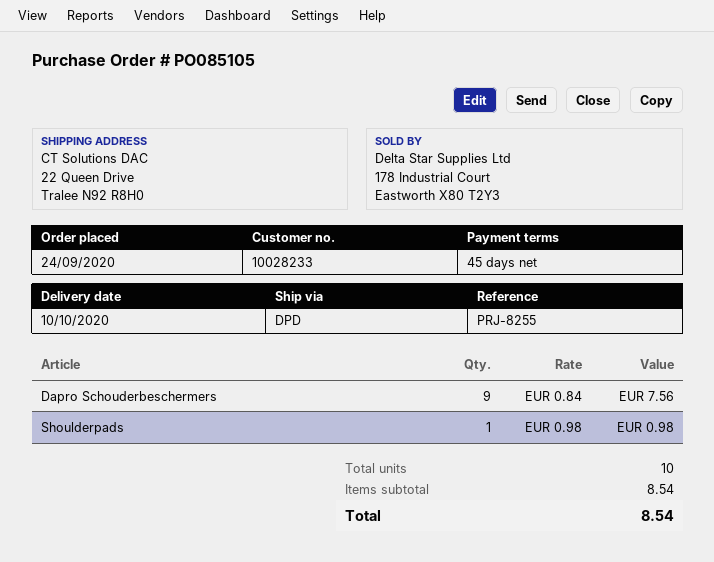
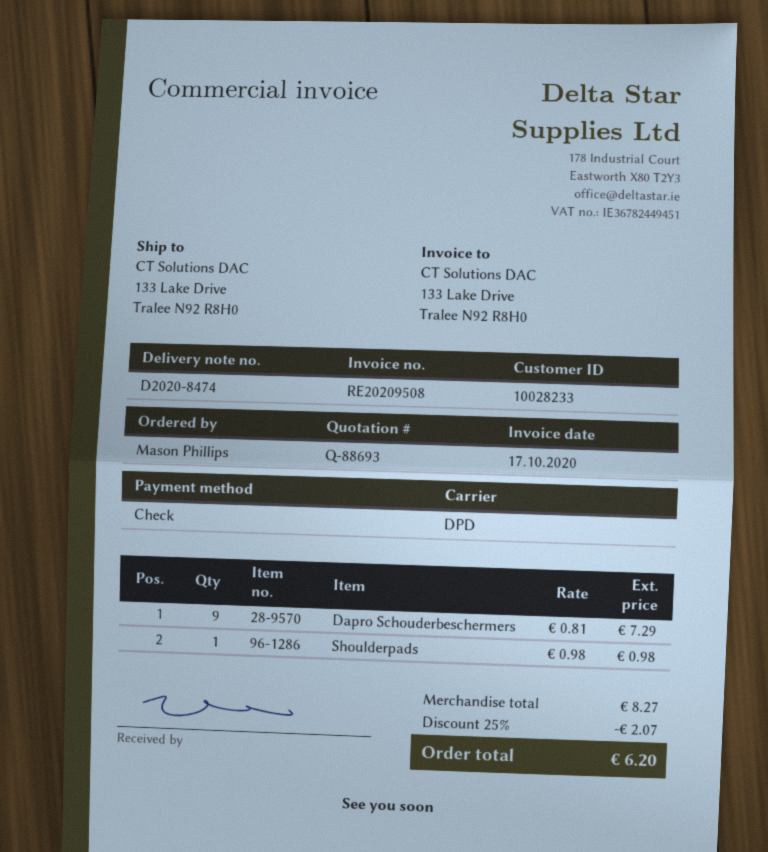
ship to: 22 Queen Drive, Tralee N92 R8H0 -> 133 Lake Drive, Tralee N92 R8H0
Dapro Schouderbeschermers: 9 x 0.84 = 7.56 -> 9 x 0.81 = 7.29
subtotal: 8.54 -> 8.27
discount: none -> 25% = 2.07
total: 8.54 -> 6.20

